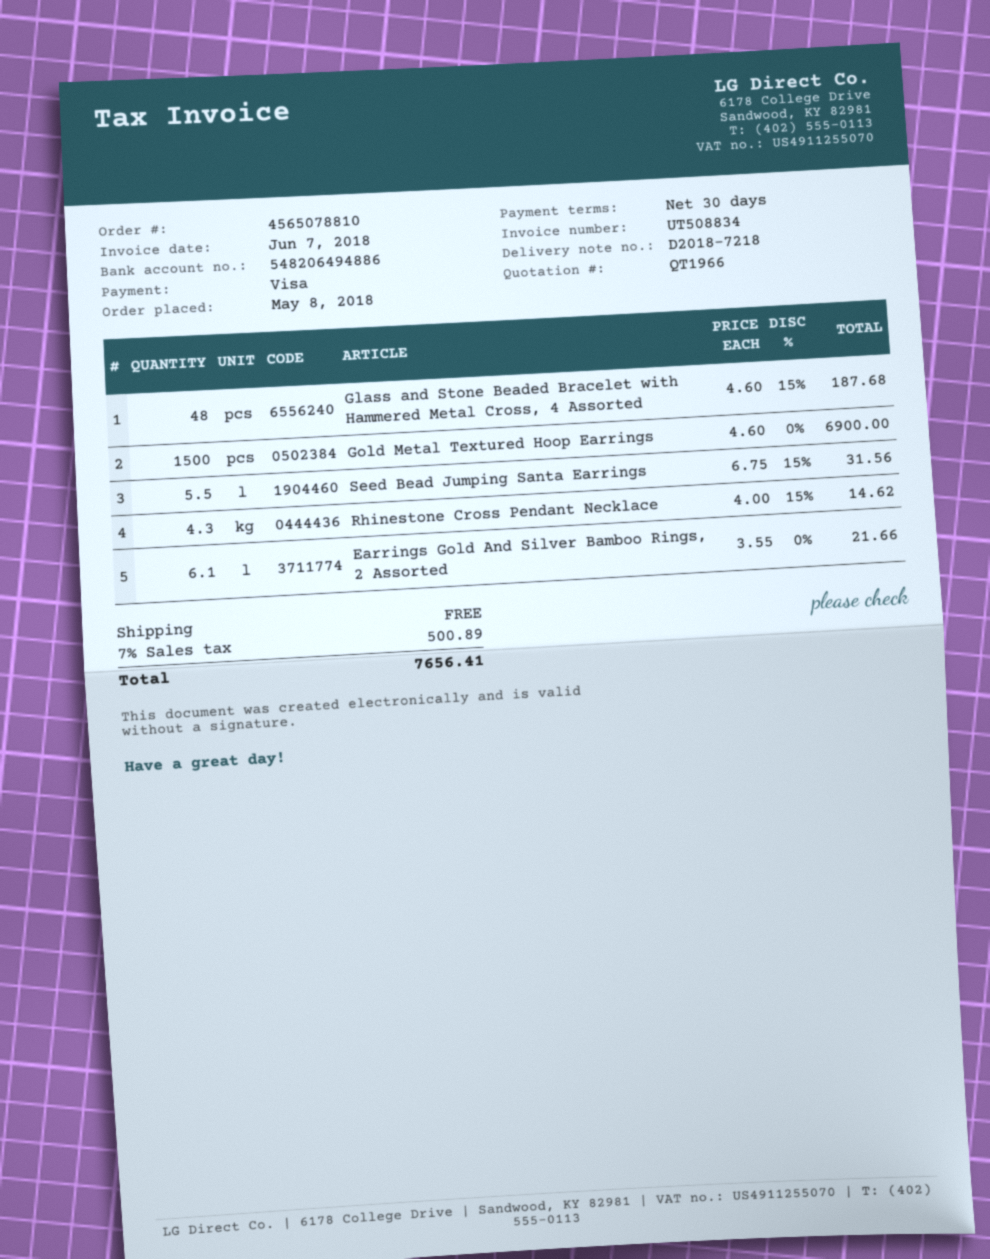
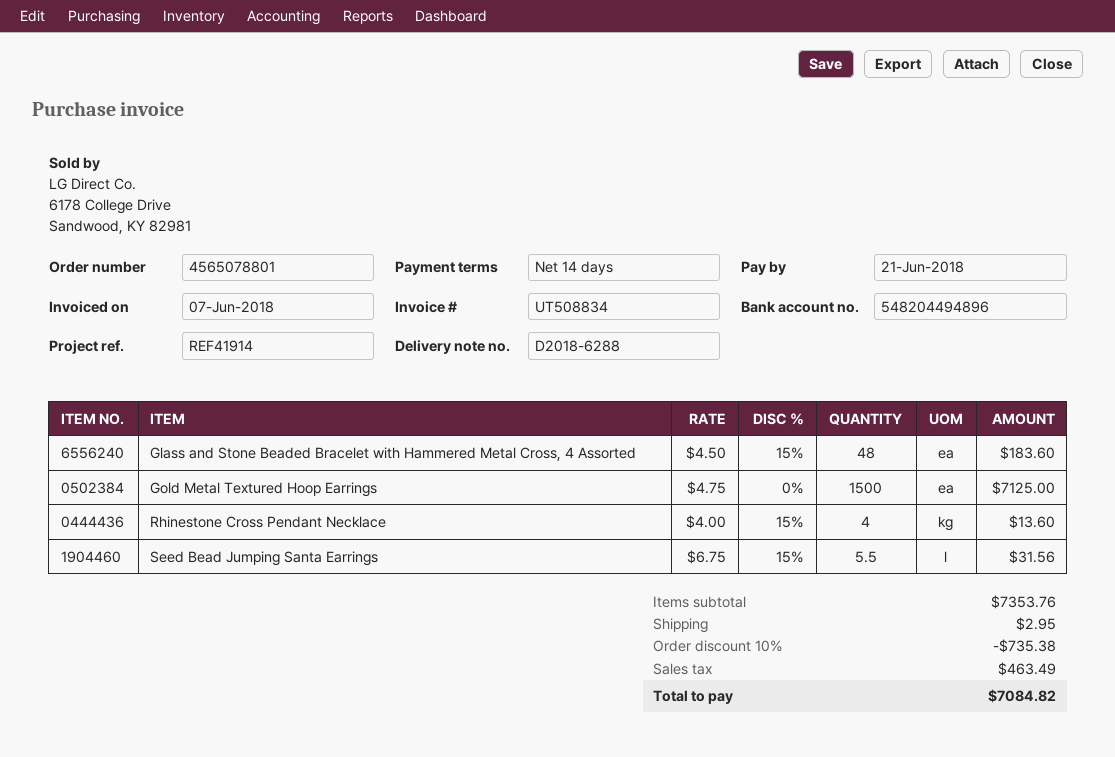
order number: 4565078810 -> 4565078801
delivery note number: D2018-7218 -> D2018-6288
payment terms: 30 days -> 14 days
bank account: 548206494886 -> 548204494896
Glass and Stone Beaded Bracelet with Hammered Metal Cross, 4 Assorted: 48 x 4.60 - 15% = 187.68 -> 48 x 4.50 - 15% = 183.60
Gold Metal Textured Hoop Earrings: 1500 x 4.60 = 6900.00 -> 1500 x 4.75 = 7125.00
Rhinestone Cross Pendant Necklace: 4.3 x 4.00 - 15% = 14.62 -> 4 x 4.00 - 15% = 13.60
Earrings Gold And Silver Bamboo Rings, 2 Assorted: 6.1 x 3.55 = 21.66 -> none
discount: none -> 10% = 735.38
shipping: 0.00 -> 2.95
tax: 500.89 -> 463.49
total: 7656.41 -> 7084.82

